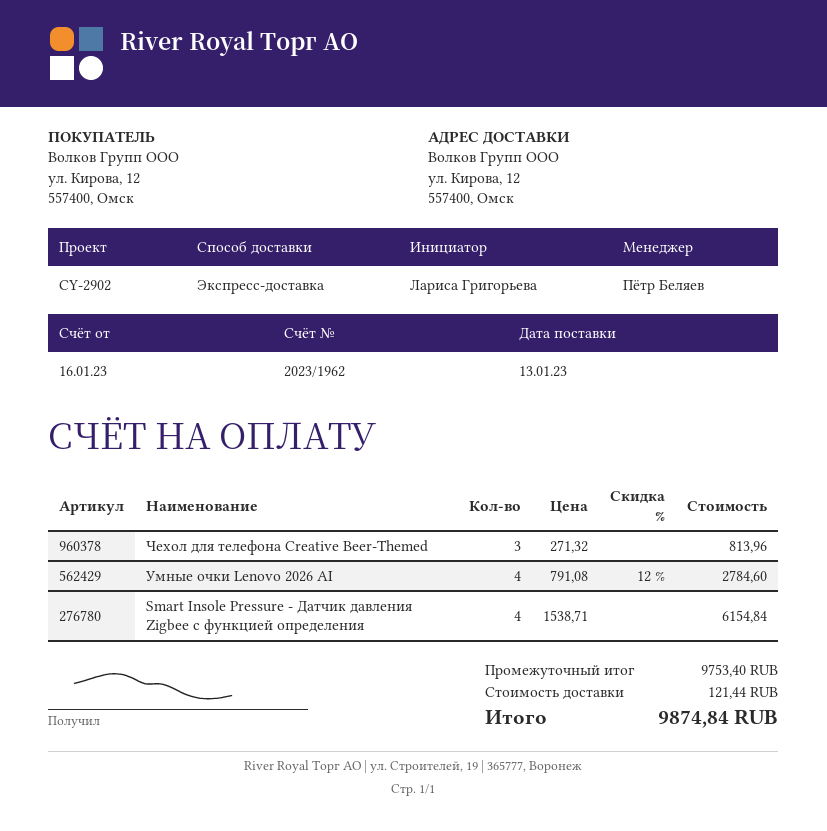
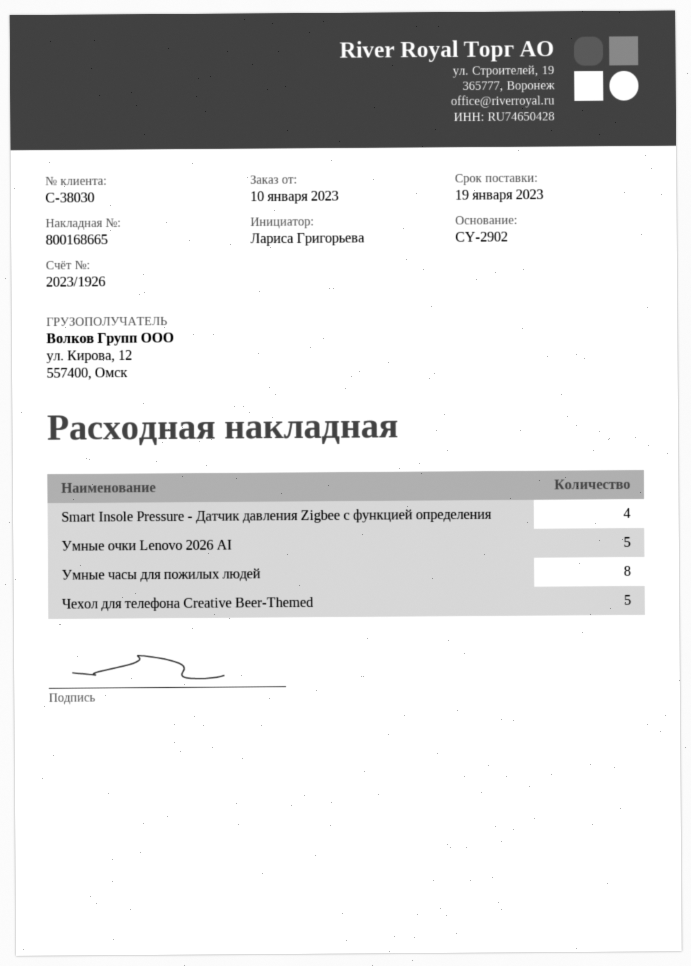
delivery date: 2023-01-13 -> 2023-01-19
invoice number: 2023/1962 -> 2023/1926
Чехол для телефона Creative Beer-Themed: 3 -> 5
Умные очки Lenovo 2026 AI: 4 -> 5
Умные часы для пожилых людей: none -> 8

